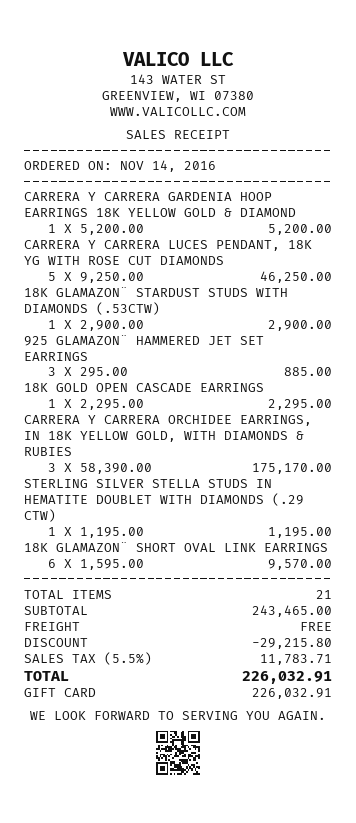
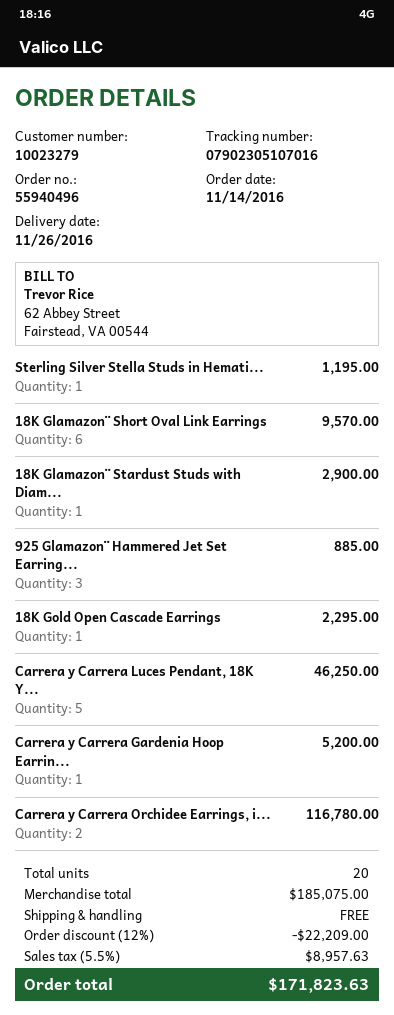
CARRERA Y CARRERA ORCHIDEE EARRINGS, IN 18K YELLOW GOLD, WITH DIAMONDS & RUBIES: 3 for 175170.00 -> 2 for 116780.00
total quantity: 21 -> 20
subtotal: 243465.00 -> 185075.00
discount: 29215.80 -> 22209.00
tax: 5.5% = 11783.71 -> 5.5% = 8957.63
total: 226032.91 -> 171823.63

